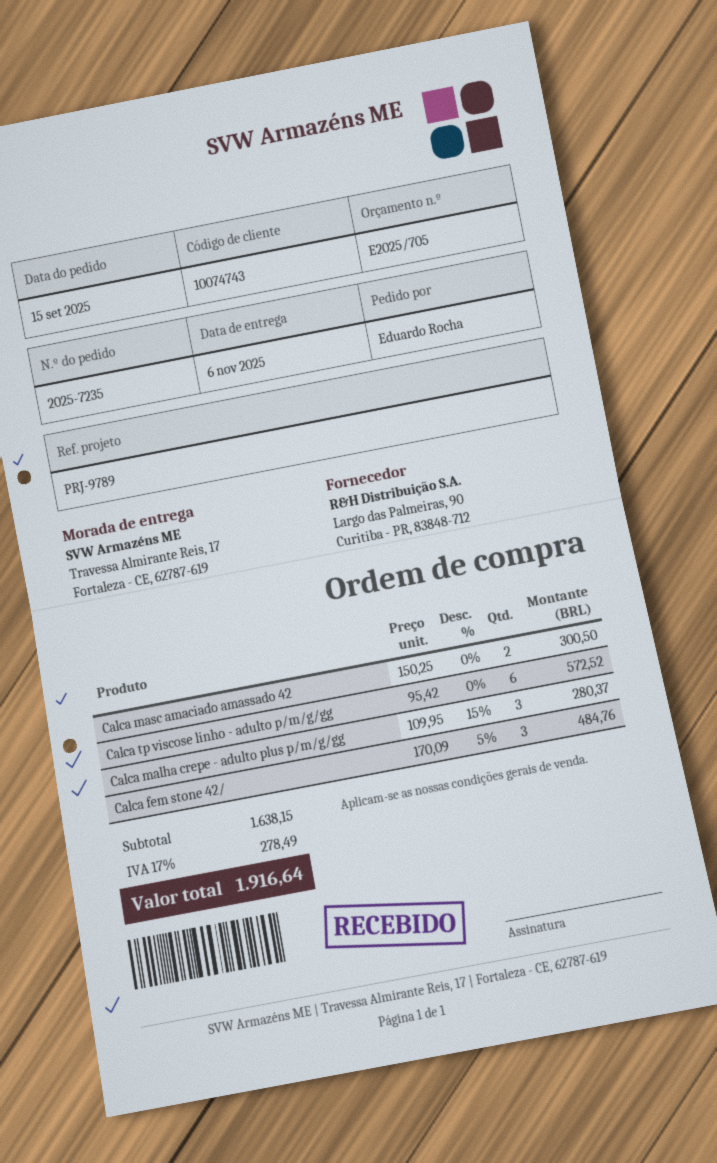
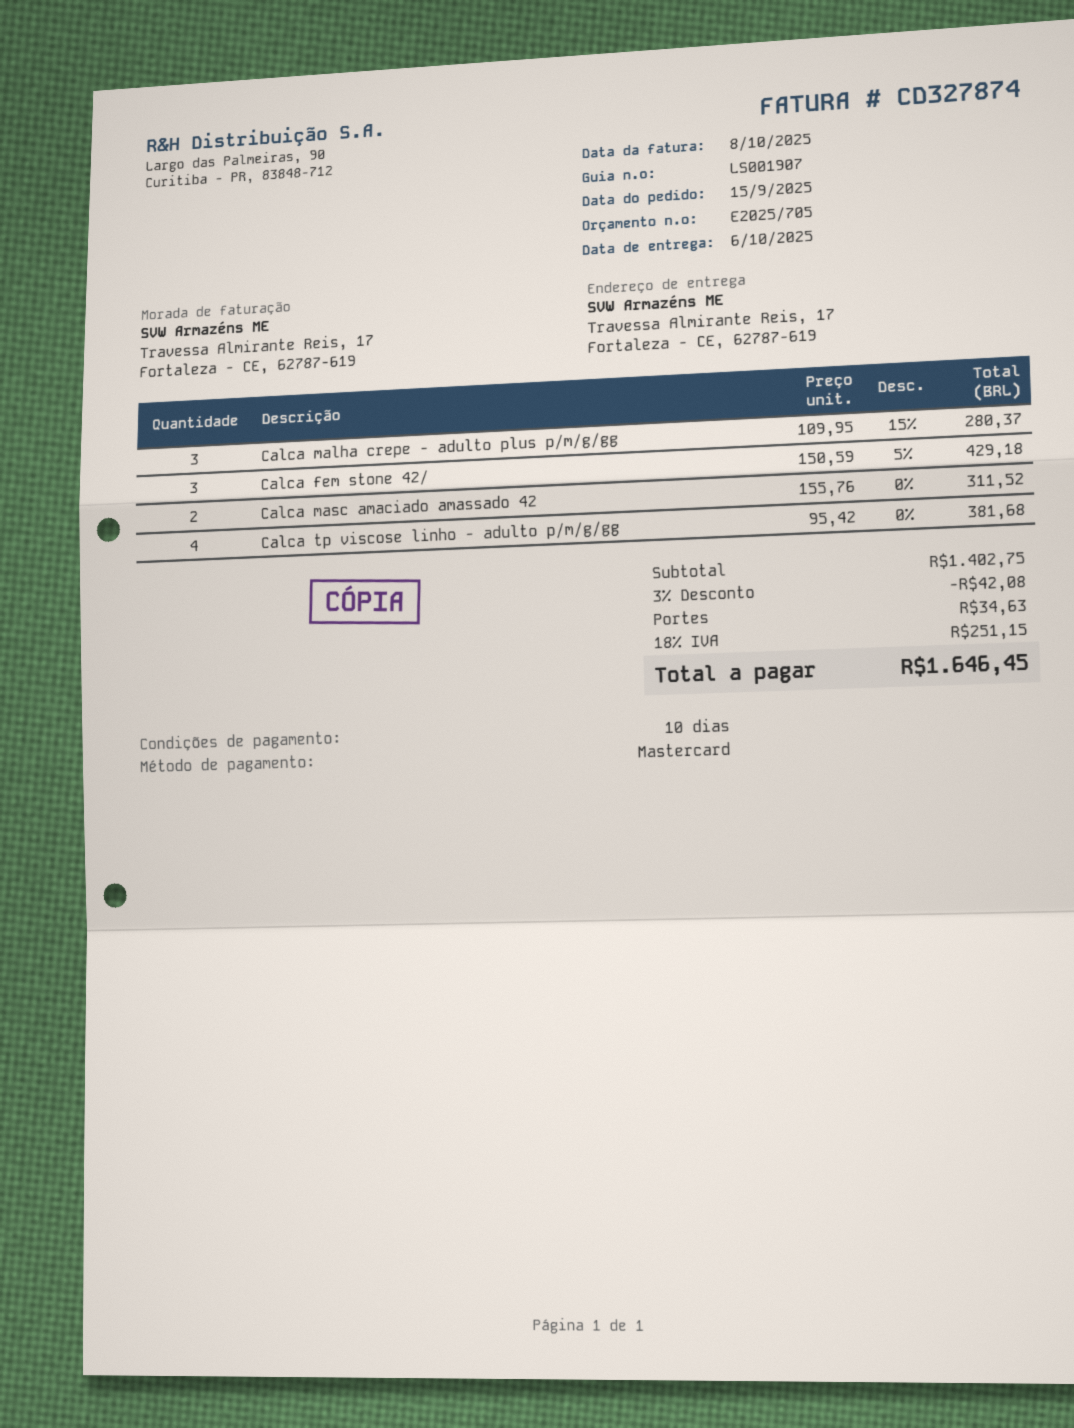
delivery date: 2025-11-06 -> 2025-10-06
Calca masc amaciado amassado 42: 2 x 150.25 = 300.50 -> 2 x 155.76 = 311.52
Calca tp viscose linho - adulto p/m/g/gg: 6 x 95.42 = 572.52 -> 4 x 95.42 = 381.68
Calca fem stone 42/: 3 x 170.09 - 5% = 484.76 -> 3 x 150.59 - 5% = 429.18
subtotal: 1638.15 -> 1402.75
discount: none -> 3% = 42.08
shipping: none -> 34.63
tax: 17% = 278.49 -> 18% = 251.15
total: 1916.64 -> 1646.45

